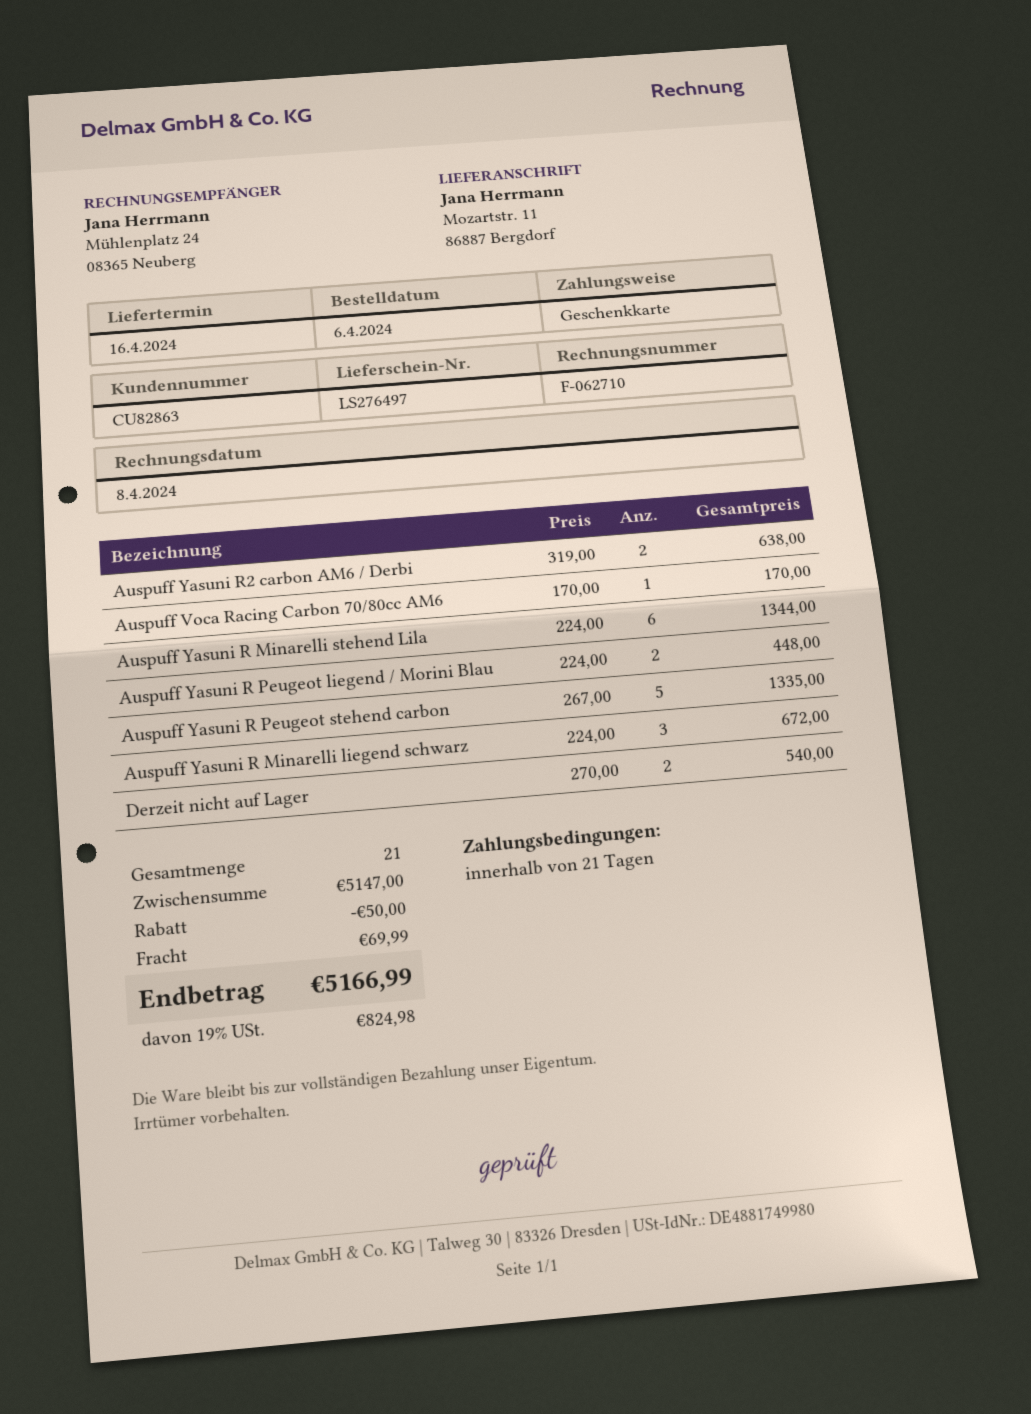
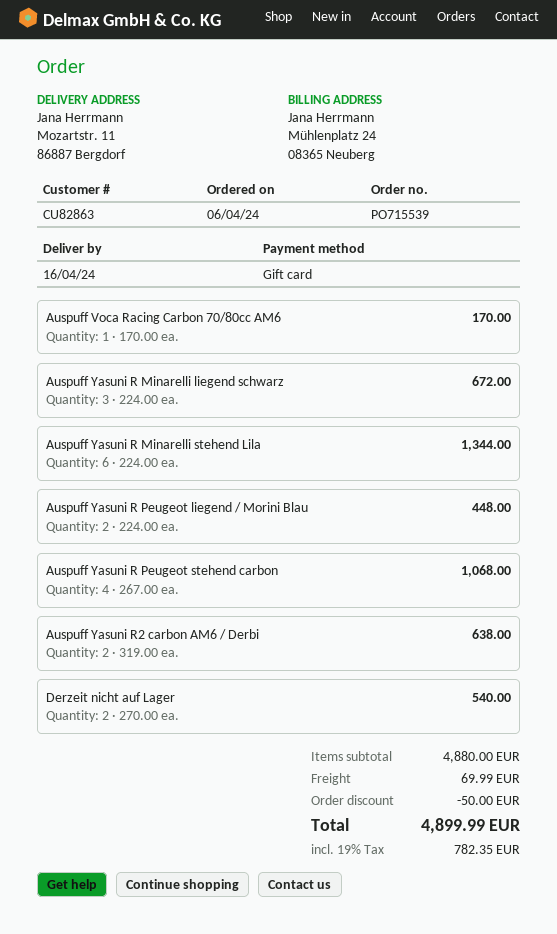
Auspuff Yasuni R Peugeot stehend carbon: 5 x 267.00 = 1335.00 -> 4 x 267.00 = 1068.00
subtotal: 5147.00 -> 4880.00
tax: 19% = 824.98 -> 19% = 782.35
total: 5166.99 -> 4899.99

